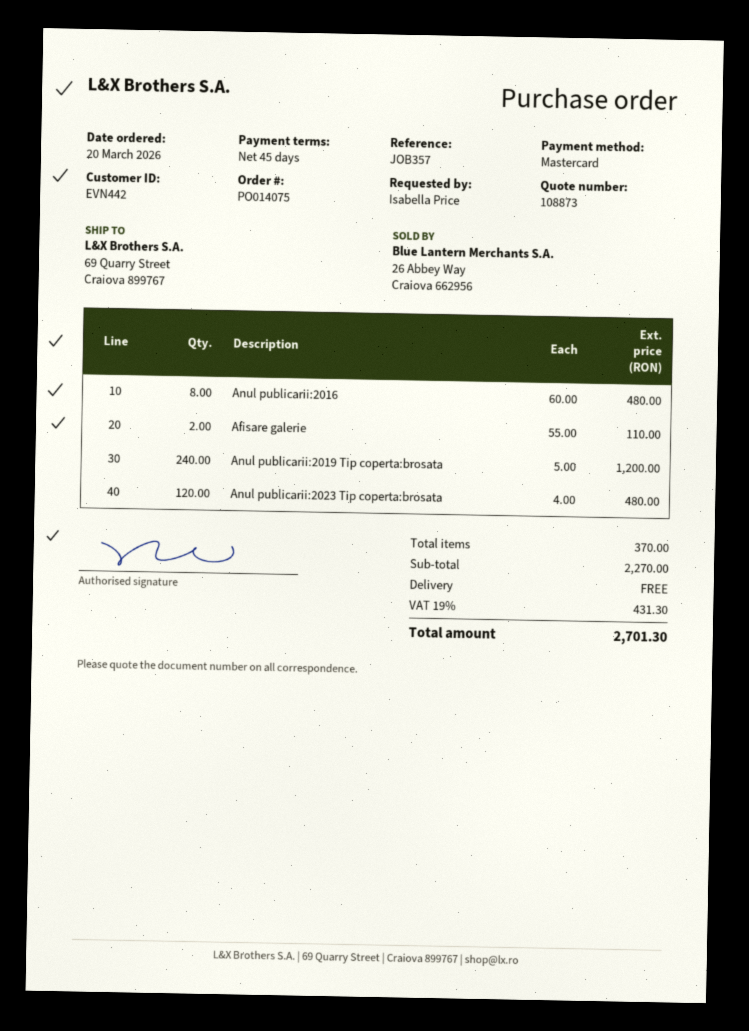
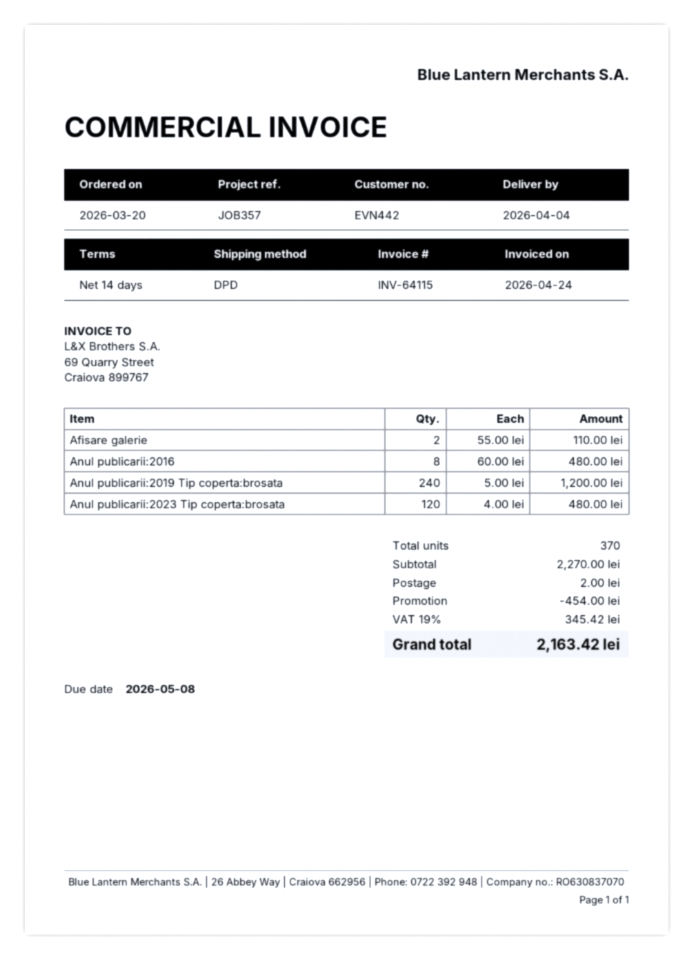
payment terms: 45 days -> 14 days
discount: none -> 454.00
shipping: 0.00 -> 2.00
tax: 19% = 431.30 -> 19% = 345.42
total: 2701.30 -> 2163.42

